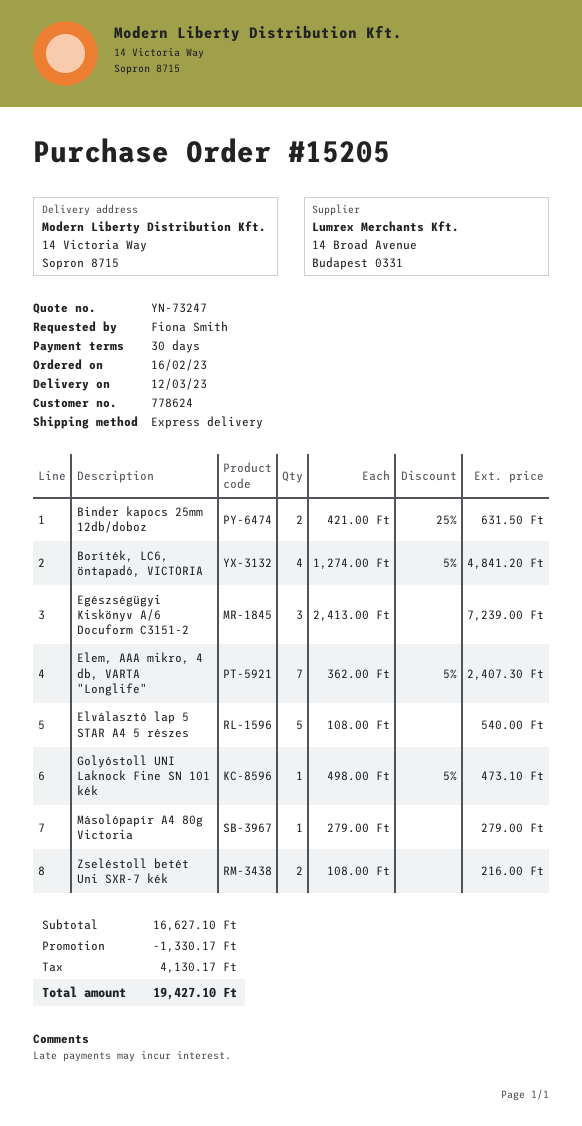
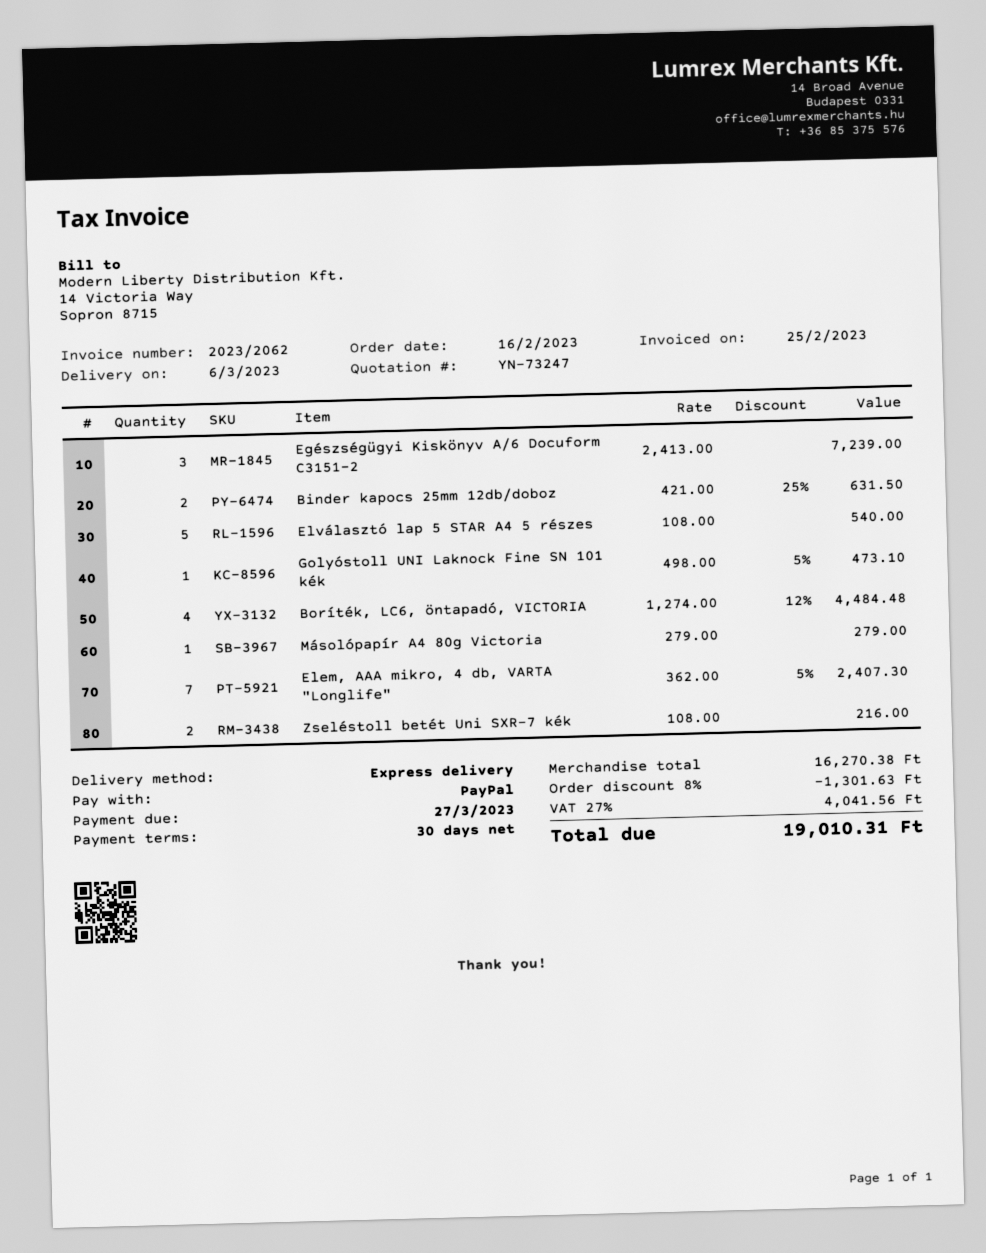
delivery date: 2023-03-12 -> 2023-03-06
Boríték, LC6, öntapadó, VICTORIA: 4 x 1274.00 - 5% = 4841.20 -> 4 x 1274.00 - 12% = 4484.48
subtotal: 16627.10 -> 16270.38
discount: 1330.17 -> 1301.63
tax: 4130.17 -> 4041.56
total: 19427.10 -> 19010.31

